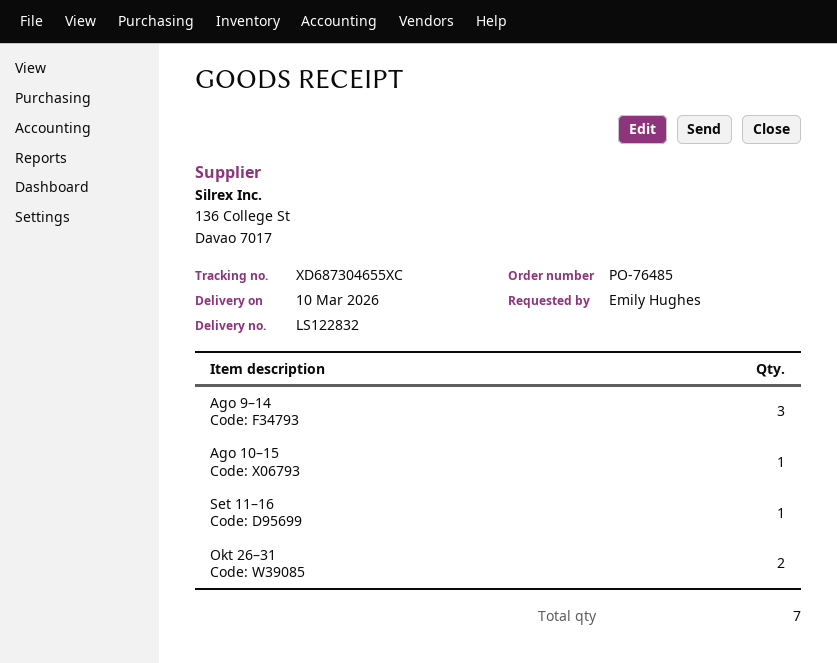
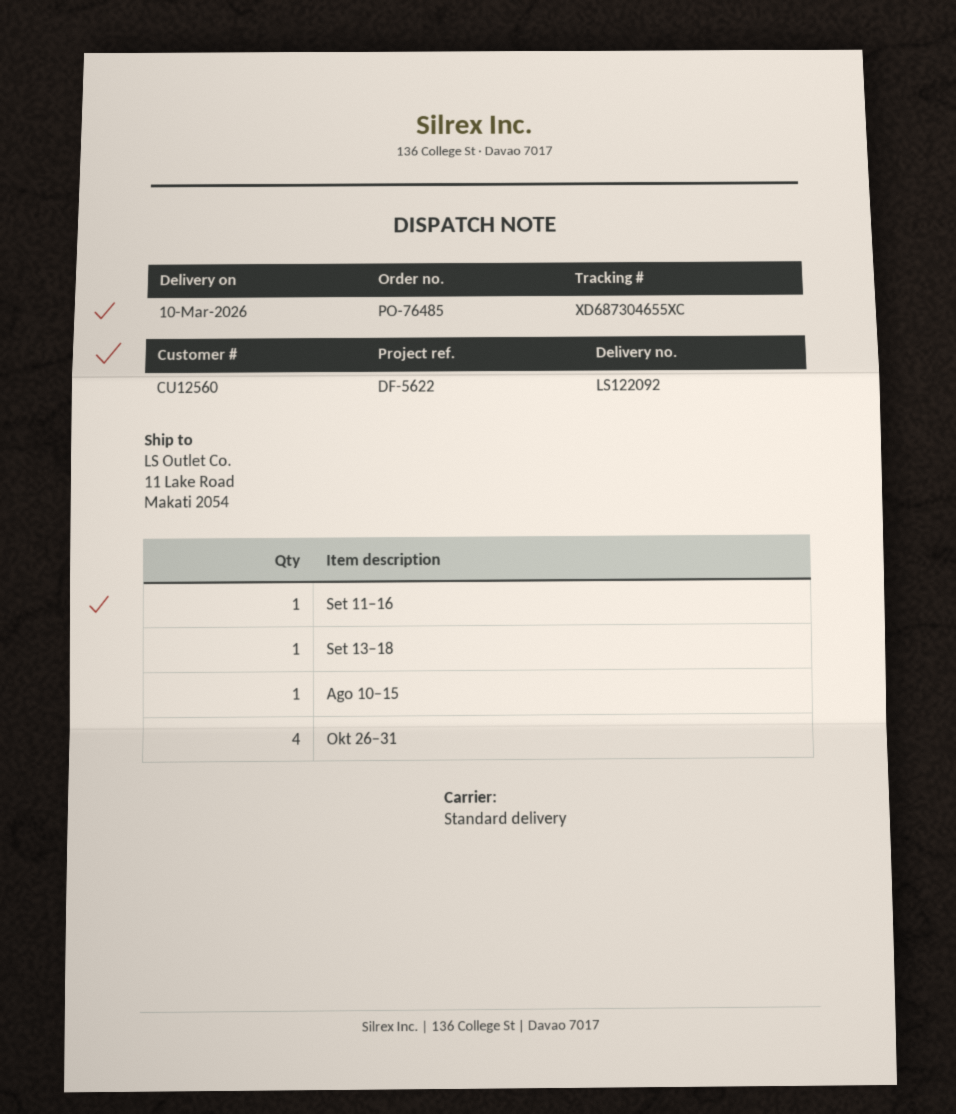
delivery note number: LS122832 -> LS122092
Ago 9–14: 3 -> none
Okt 26–31: 2 -> 4
Set 13–18: none -> 1

